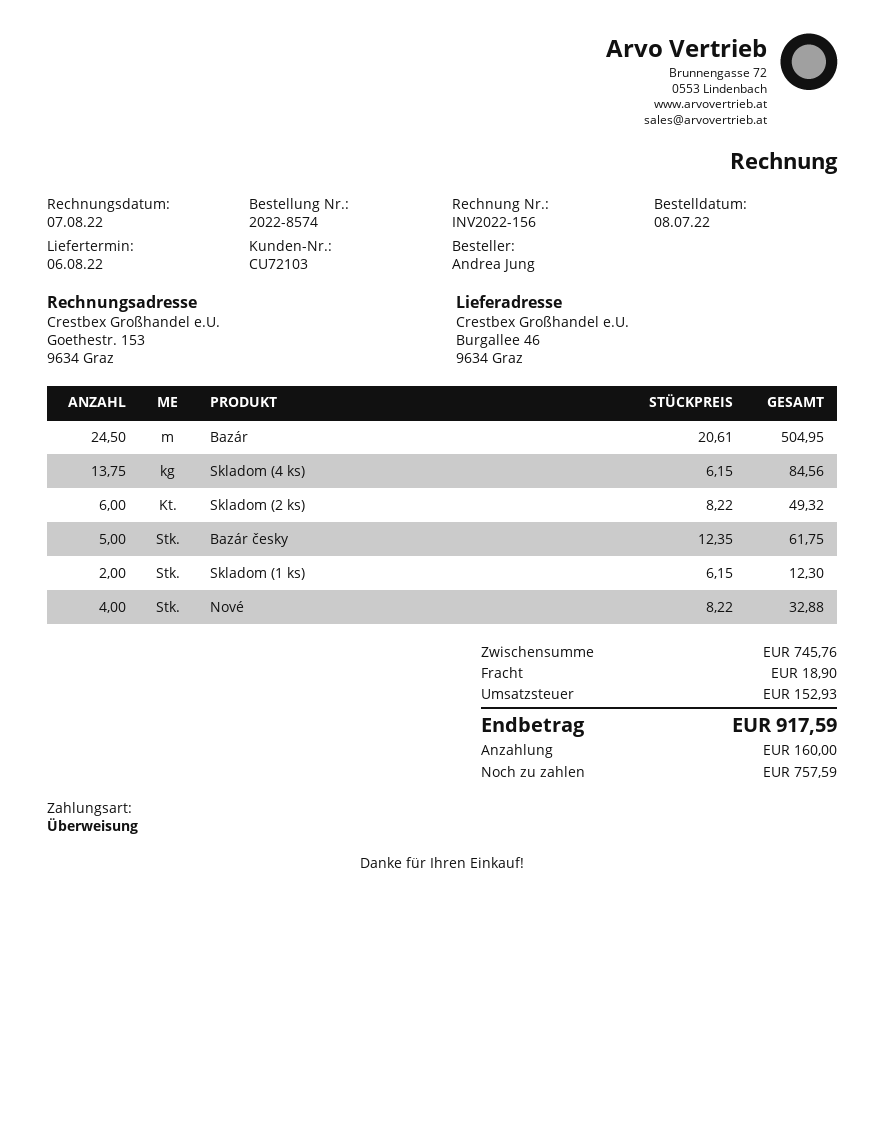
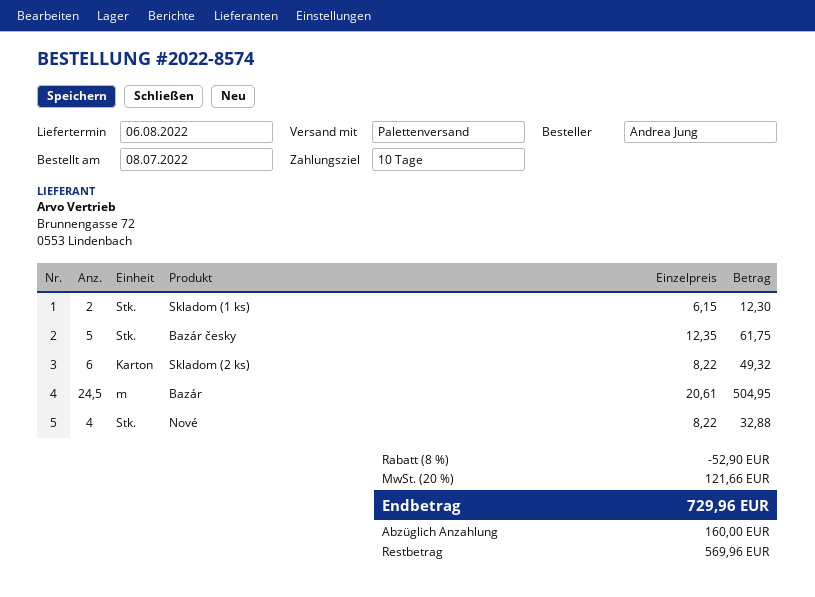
Skladom (4 ks): 13.75 x 6.15 = 84.56 -> none
discount: none -> 8% = 52.90
shipping: 18.90 -> none
tax: 152.93 -> 121.66
total: 917.59 -> 729.96
balance: 757.59 -> 569.96

